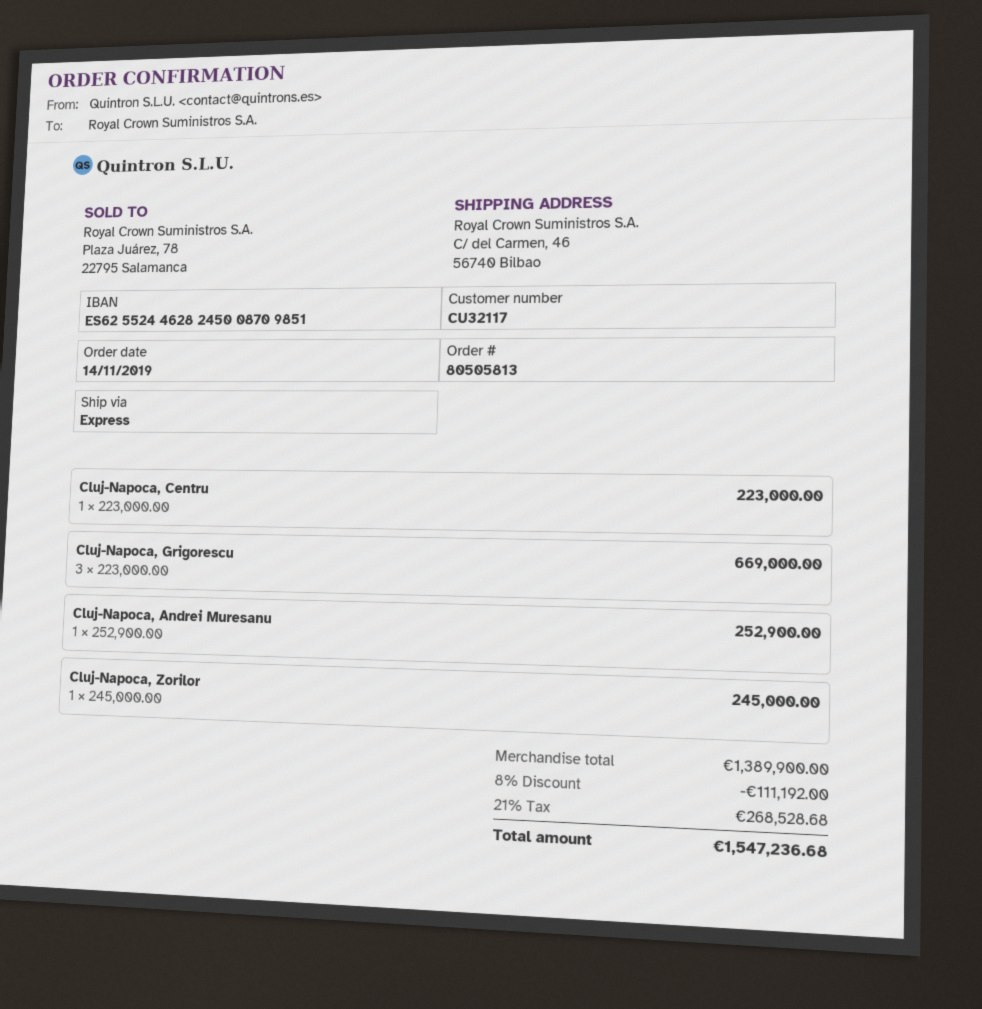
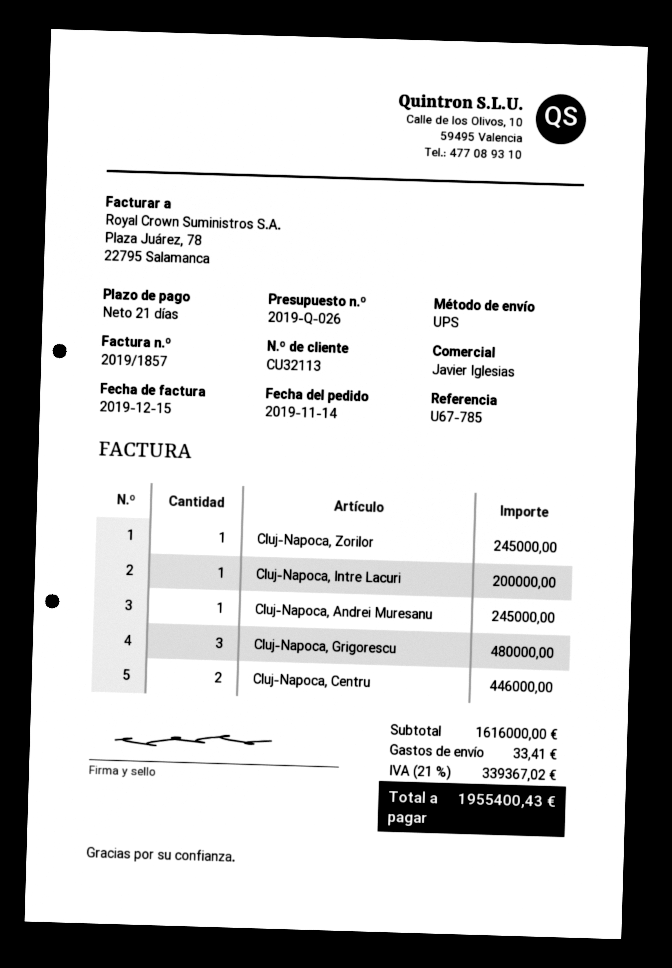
customer number: CU32117 -> CU32113
shipping method: express -> UPS
Cluj-Napoca, Centru: 1 for 223000.00 -> 2 for 446000.00
Cluj-Napoca, Grigorescu: 3 for 669000.00 -> 3 for 480000.00
Cluj-Napoca, Andrei Muresanu: 1 for 252900.00 -> 1 for 245000.00
Cluj-Napoca, Intre Lacuri: none -> 1 for 200000.00
subtotal: 1389900.00 -> 1616000.00
discount: 8% = 111192.00 -> none
shipping: none -> 33.41
tax: 21% = 268528.68 -> 21% = 339367.02
total: 1547236.68 -> 1955400.43

